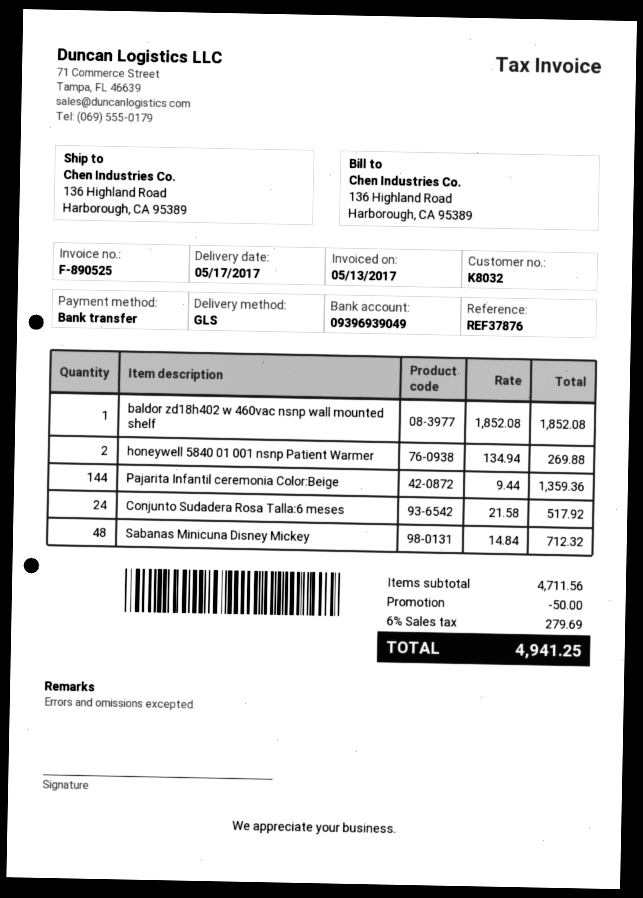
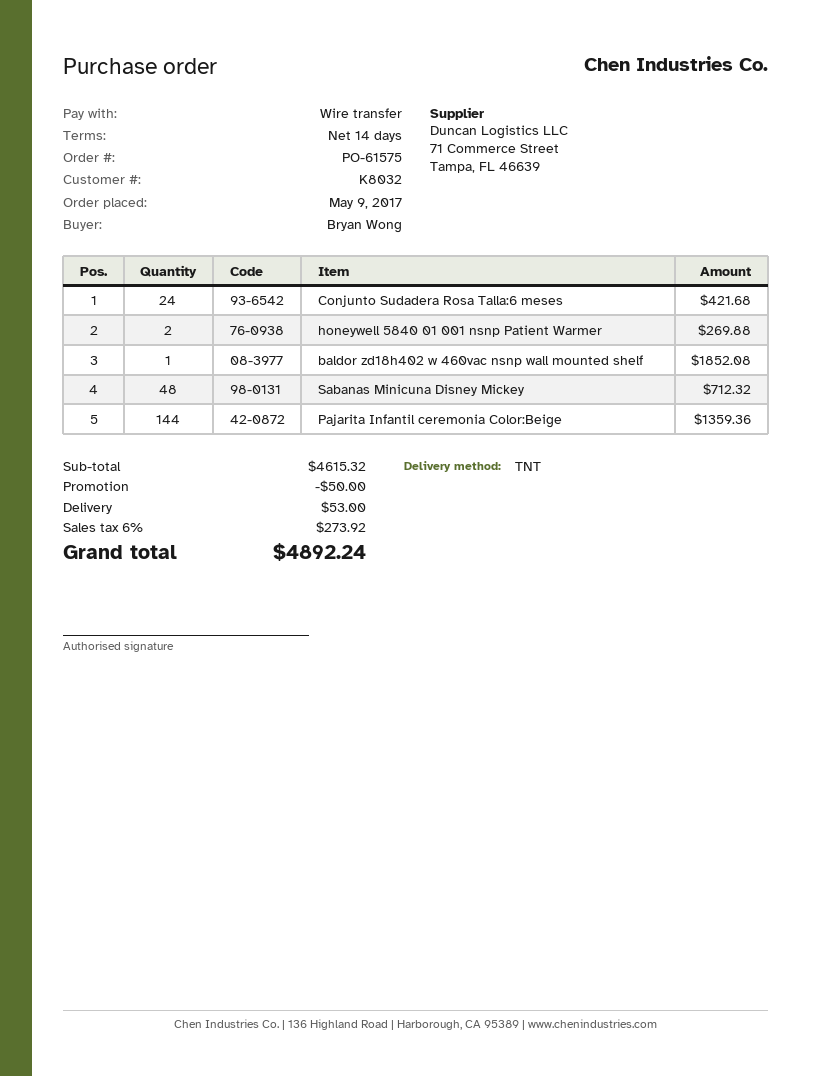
shipping method: GLS -> TNT
Conjunto Sudadera Rosa Talla:6 meses: 24 for 517.92 -> 24 for 421.68
subtotal: 4711.56 -> 4615.32
shipping: none -> 53.00
tax: 6% = 279.69 -> 6% = 273.92
total: 4941.25 -> 4892.24

